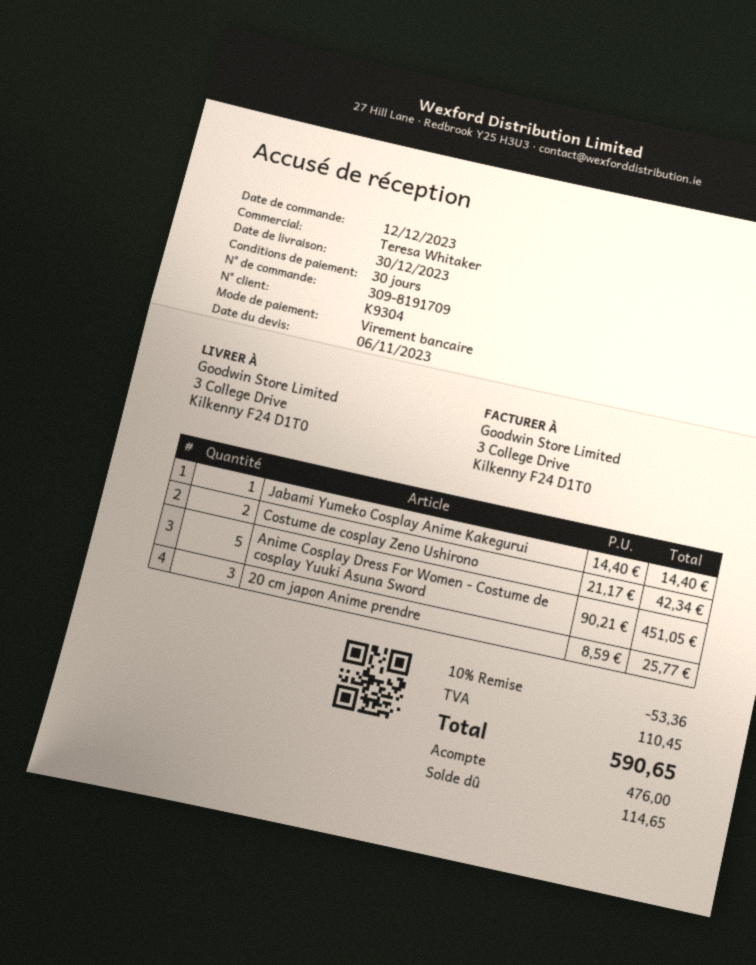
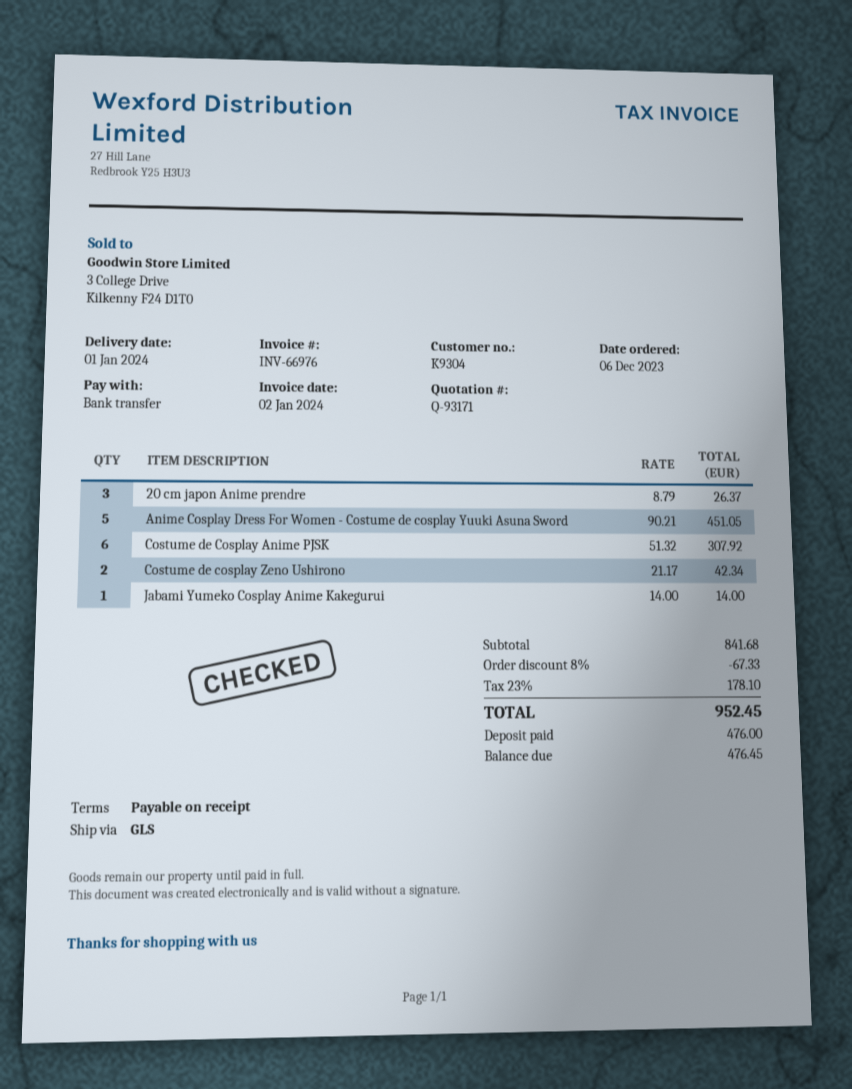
order date: 2023-12-12 -> 2023-12-06
delivery date: 2023-12-30 -> 2024-01-01
payment terms: 30 days -> on receipt
Jabami Yumeko Cosplay Anime Kakegurui: 1 x 14.40 = 14.40 -> 1 x 14.00 = 14.00
20 cm japon Anime prendre: 3 x 8.59 = 25.77 -> 3 x 8.79 = 26.37
Costume de Cosplay Anime PJSK: none -> 6 x 51.32 = 307.92
discount: 10% = 53.36 -> 8% = 67.33
tax: 110.45 -> 178.10
total: 590.65 -> 952.45
balance: 114.65 -> 476.45

